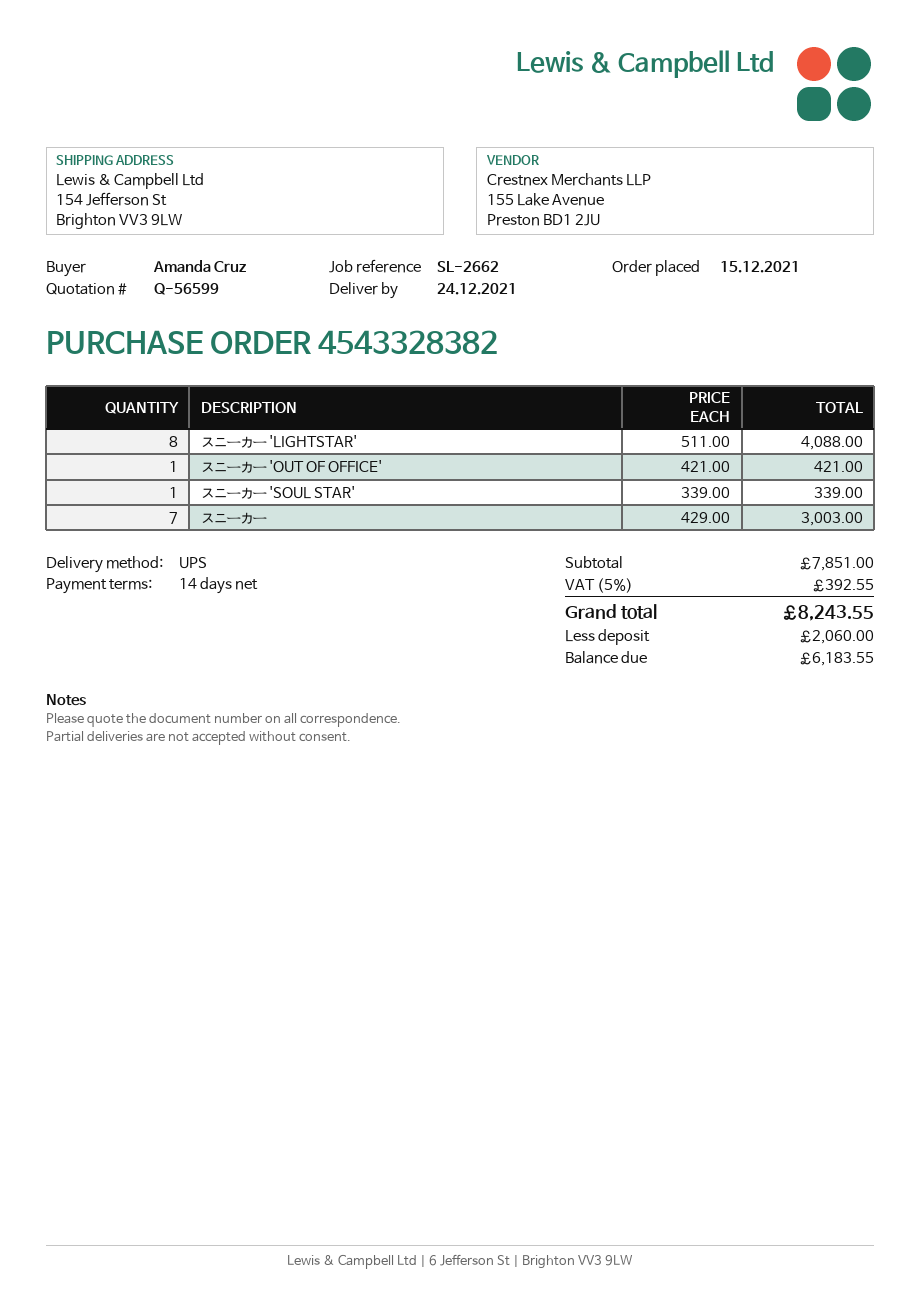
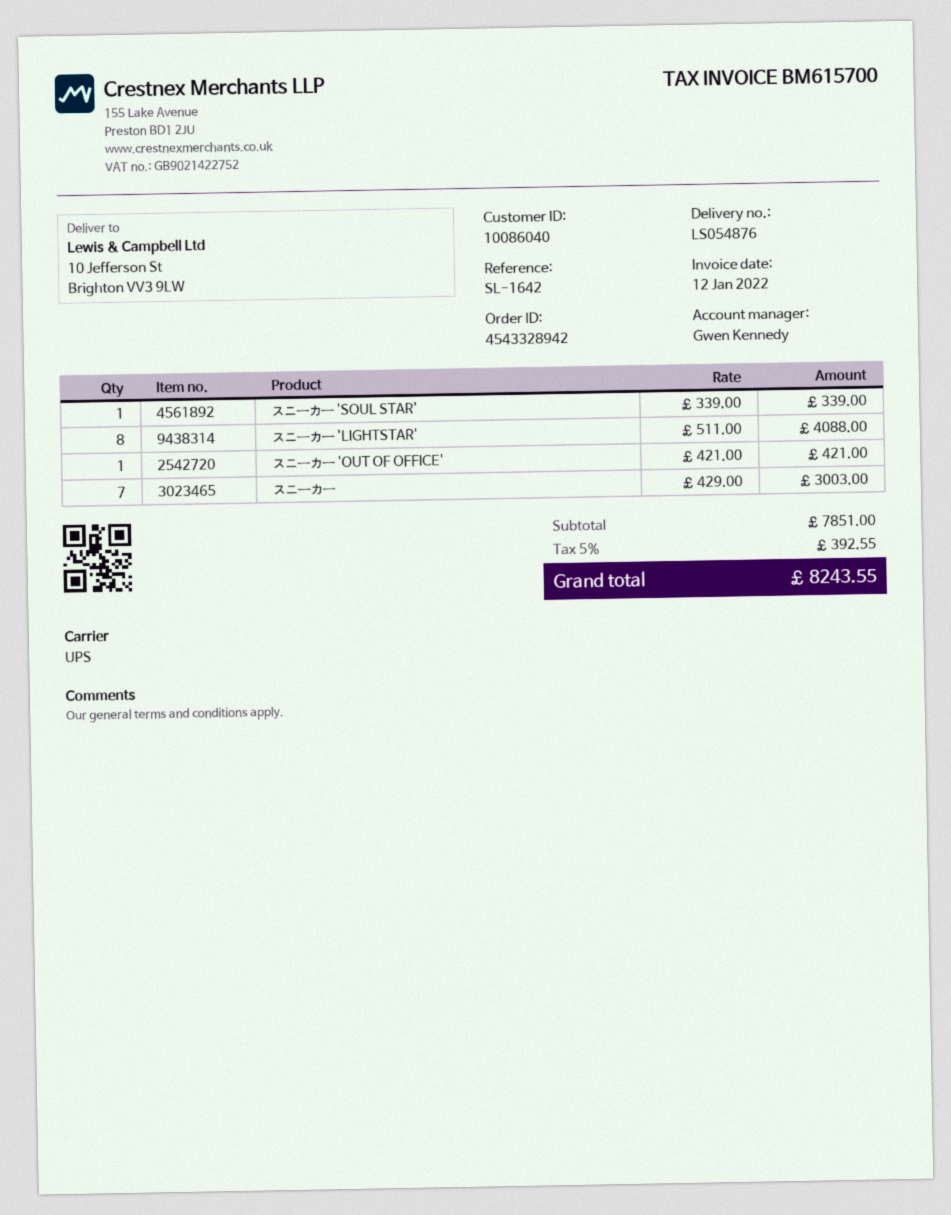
order number: 4543328382 -> 4543328942
reference: SL-2662 -> SL-1642
ship to: 154 Jefferson St, Brighton VV3 9LW -> 10 Jefferson St, Brighton VV3 9LW

